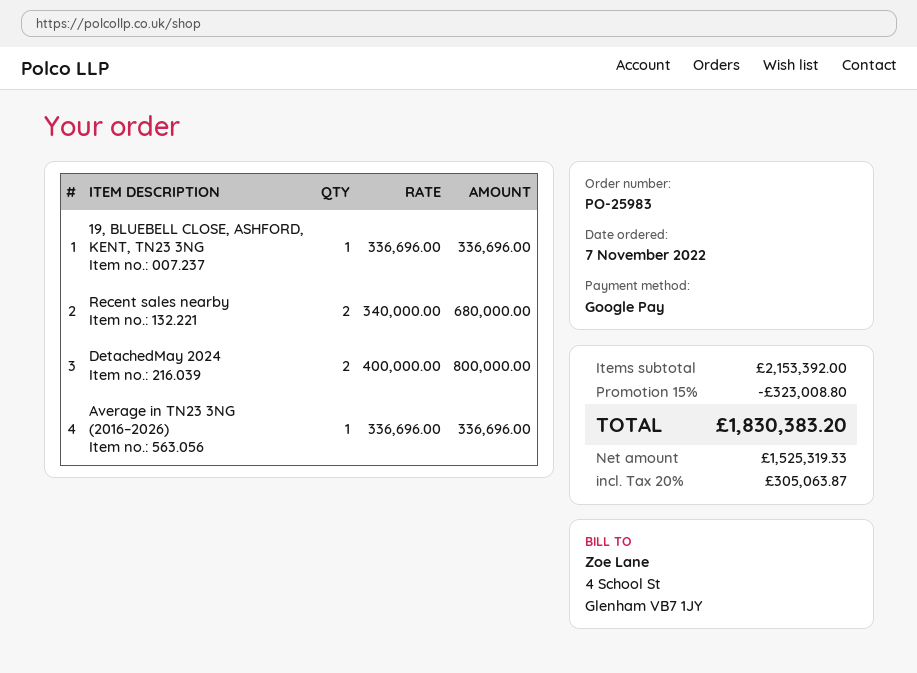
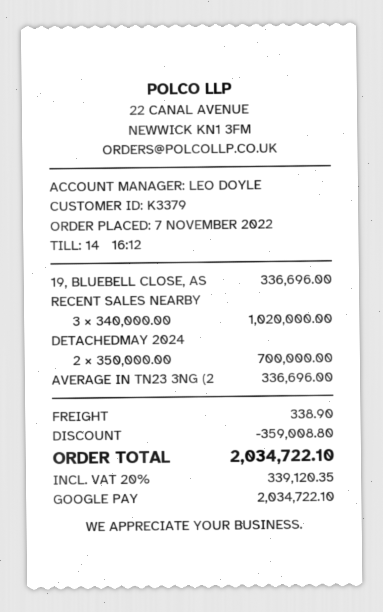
Recent sales nearby: 2 x 340000.00 = 680000.00 -> 3 x 340000.00 = 1020000.00
DetachedMay 2024: 2 x 400000.00 = 800000.00 -> 2 x 350000.00 = 700000.00
discount: 323008.80 -> 359008.80
shipping: none -> 338.90
tax: 20% = 305063.87 -> 20% = 339120.35
total: 1830383.20 -> 2034722.10

